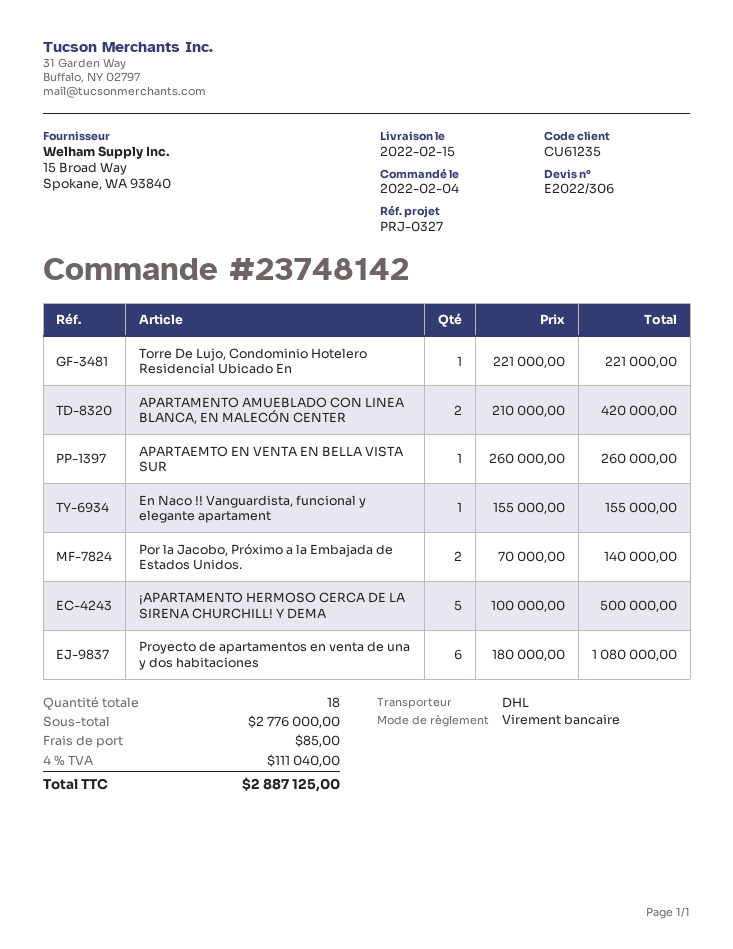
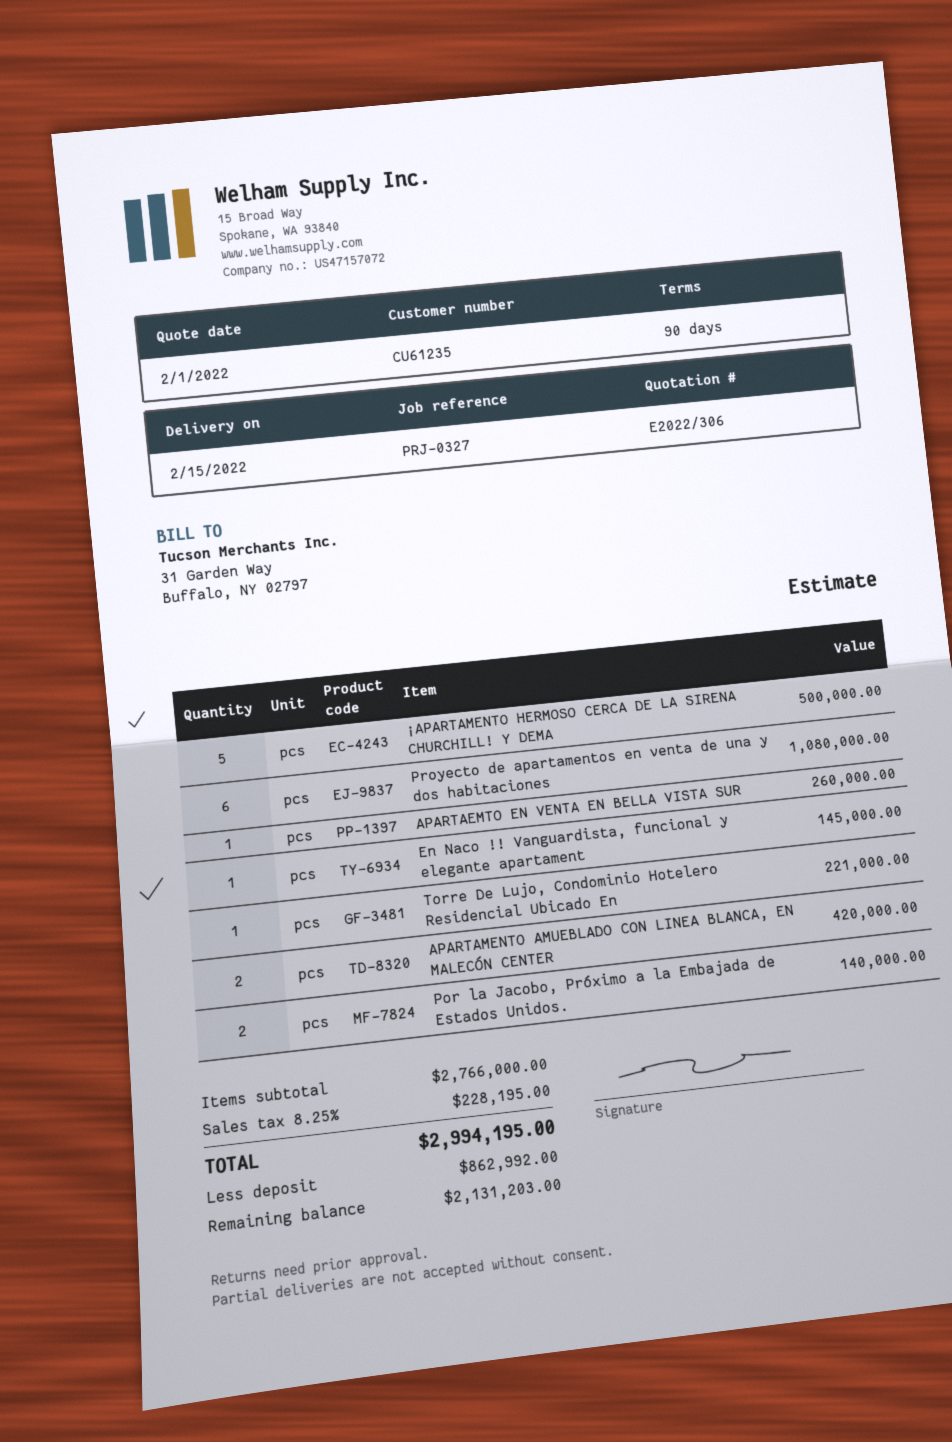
En Naco !! Vanguardista, funcional y elegante apartament: 1 for 155000.00 -> 1 for 145000.00
subtotal: 2776000.00 -> 2766000.00
shipping: 85.00 -> none
tax: 4% = 111040.00 -> 8.25% = 228195.00
total: 2887125.00 -> 2994195.00

